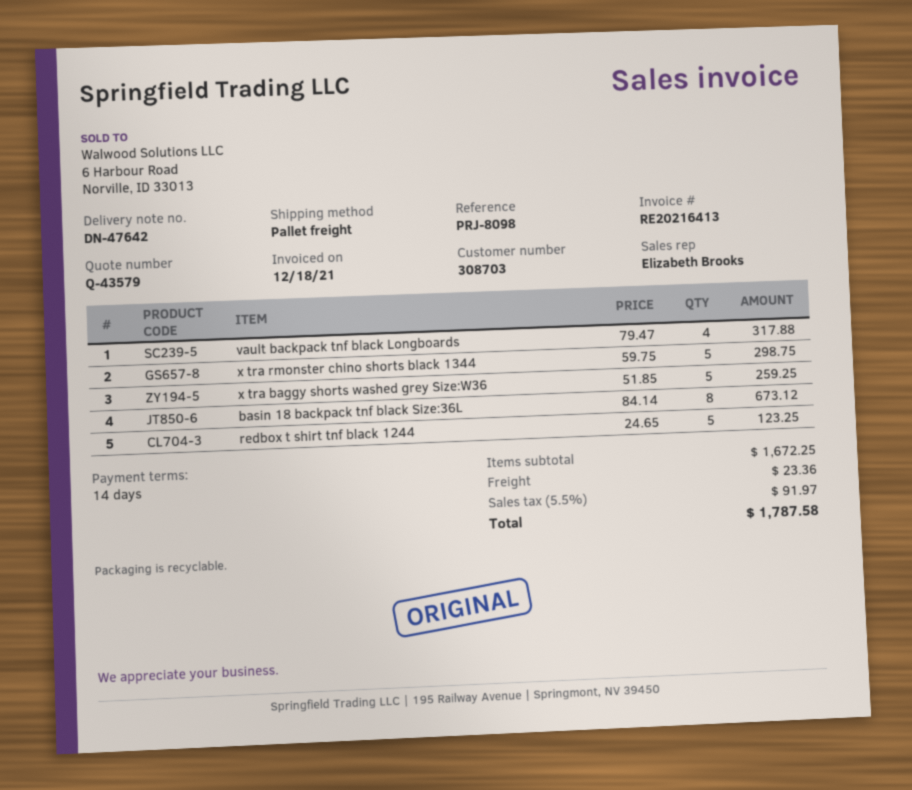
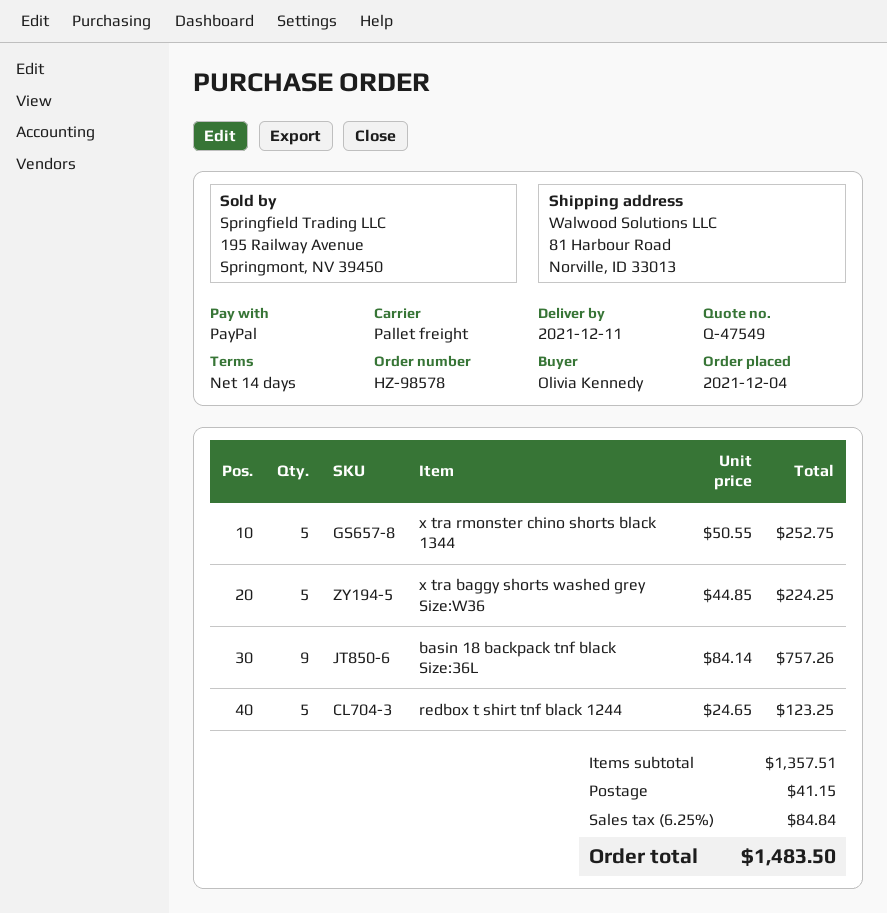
quote number: Q-43579 -> Q-47549
vault backpack tnf black Longboards: 4 x 79.47 = 317.88 -> none
x tra rmonster chino shorts black 1344: 5 x 59.75 = 298.75 -> 5 x 50.55 = 252.75
x tra baggy shorts washed grey Size:W36: 5 x 51.85 = 259.25 -> 5 x 44.85 = 224.25
basin 18 backpack tnf black Size:36L: 8 x 84.14 = 673.12 -> 9 x 84.14 = 757.26
subtotal: 1672.25 -> 1357.51
shipping: 23.36 -> 41.15
tax: 5.5% = 91.97 -> 6.25% = 84.84
total: 1787.58 -> 1483.50

